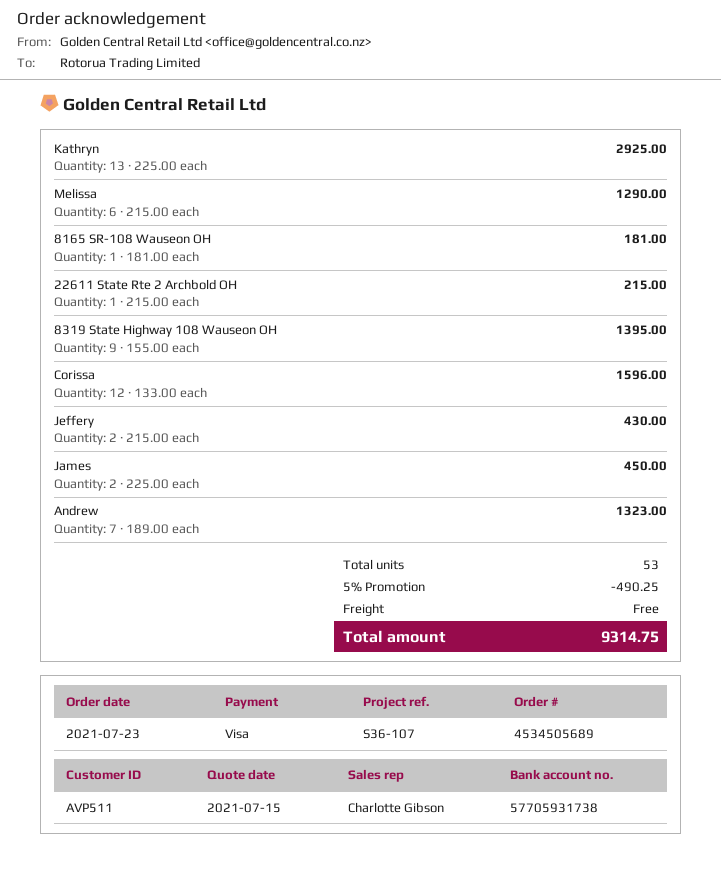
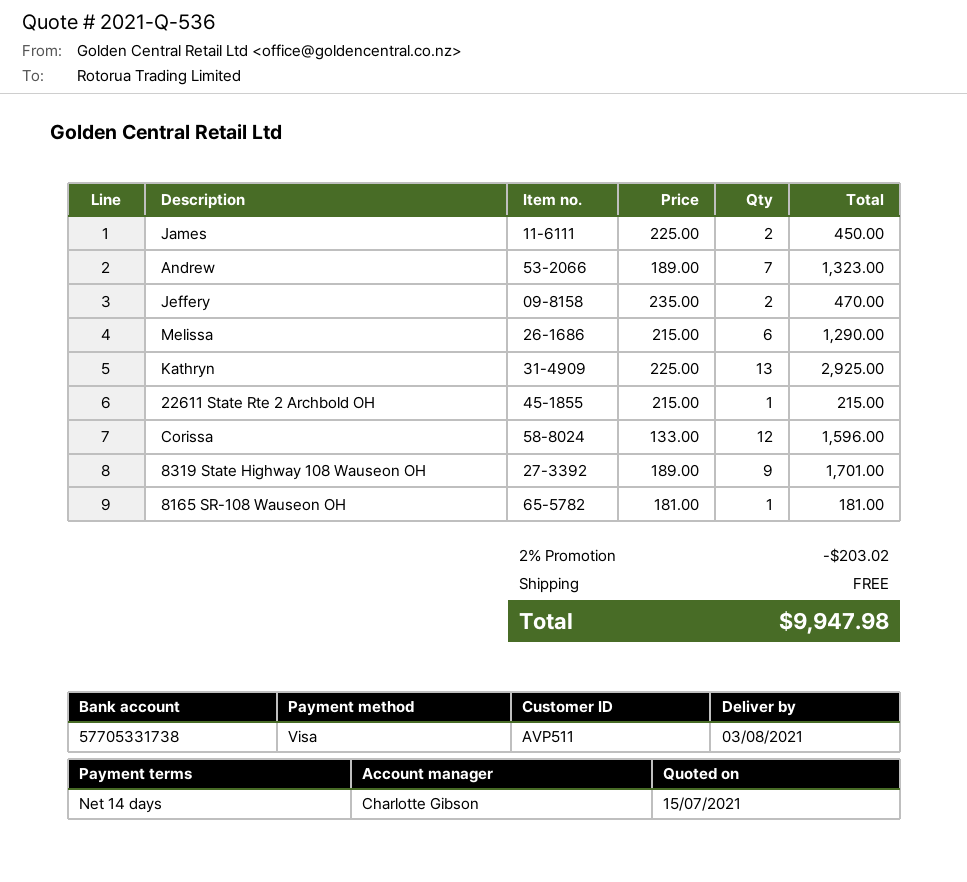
bank account: 57705931738 -> 57705331738
8319 State Highway 108 Wauseon OH: 9 x 155.00 = 1395.00 -> 9 x 189.00 = 1701.00
Jeffery: 2 x 215.00 = 430.00 -> 2 x 235.00 = 470.00
discount: 5% = 490.25 -> 2% = 203.02
total: 9314.75 -> 9947.98

